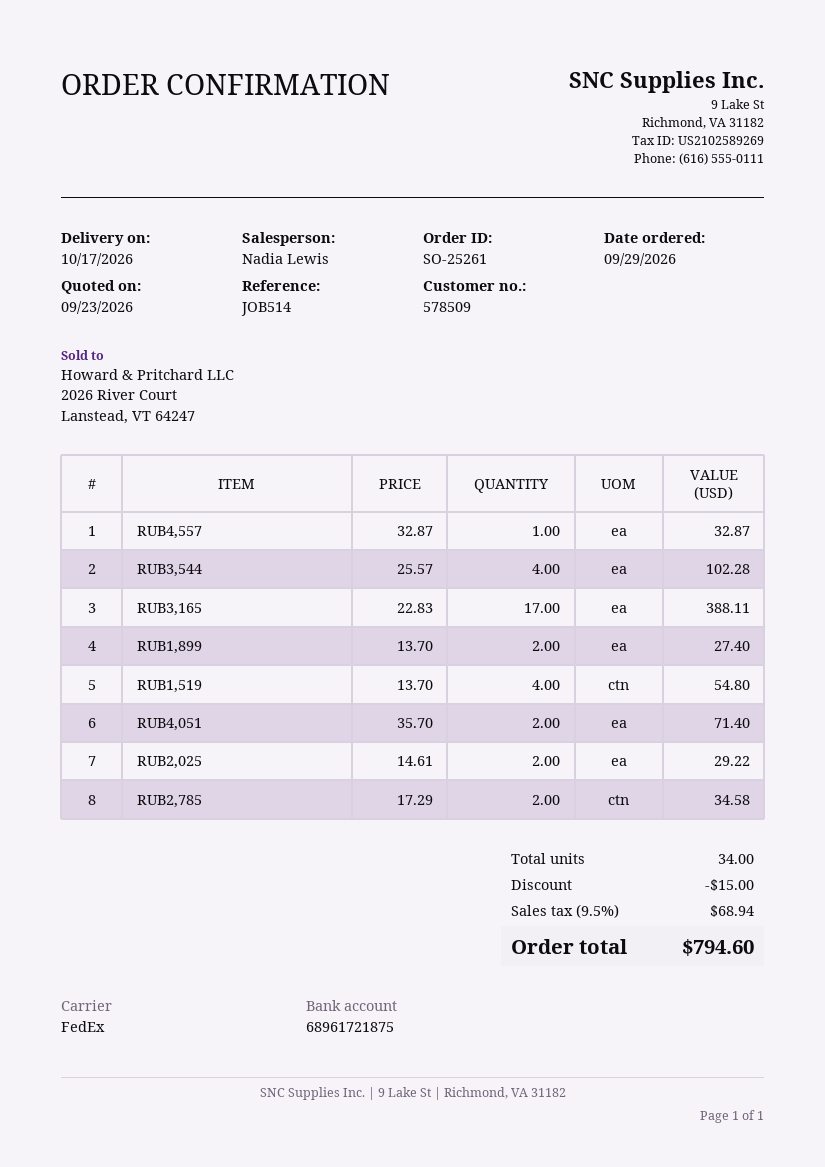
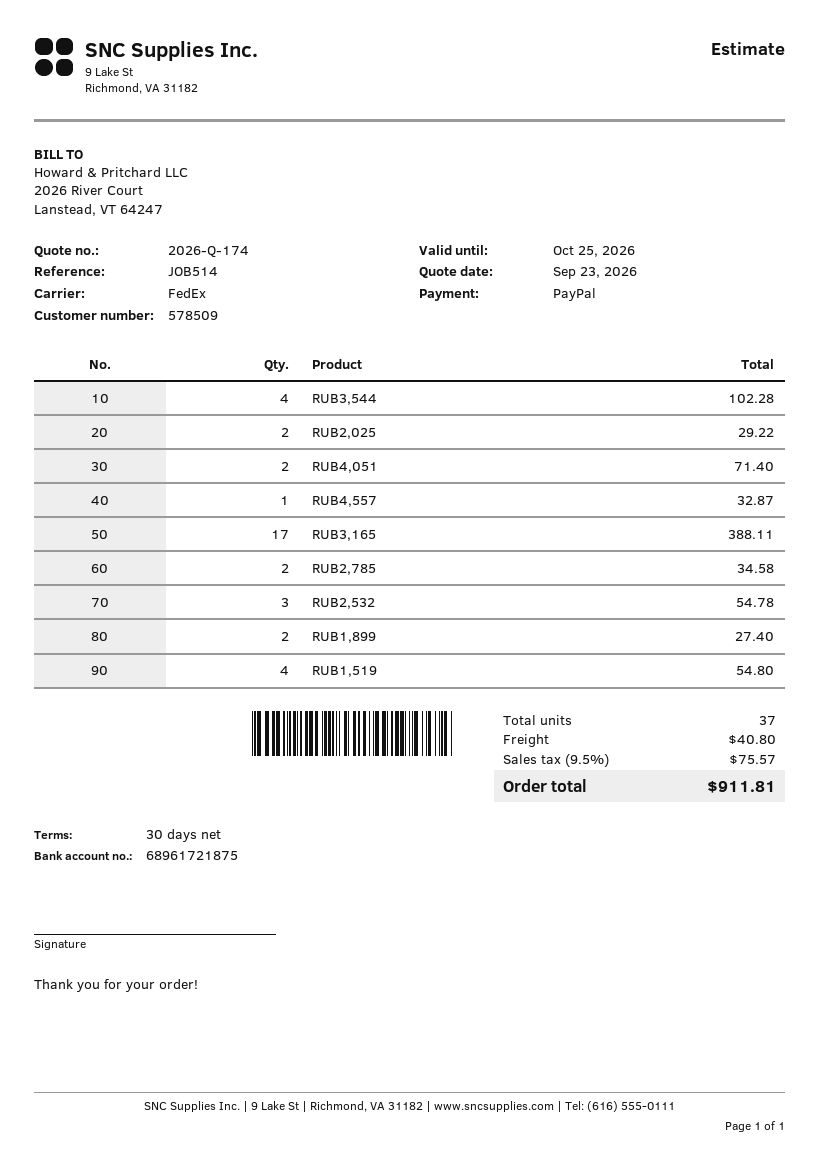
RUB2,532: none -> 3 for 54.78
total quantity: 34 -> 37
discount: 15.00 -> none
shipping: none -> 40.80
tax: 9.5% = 68.94 -> 9.5% = 75.57
total: 794.60 -> 911.81

